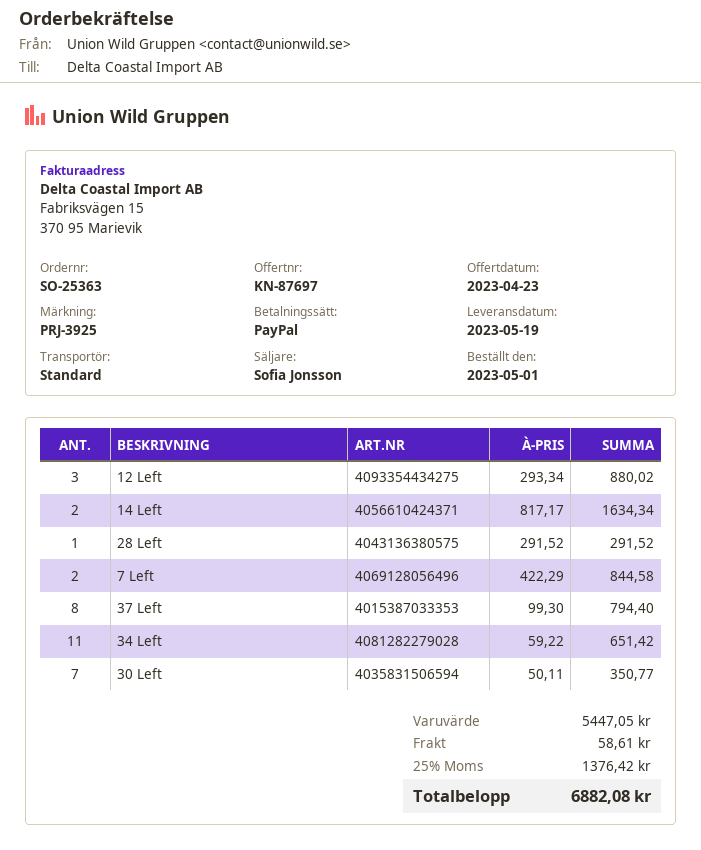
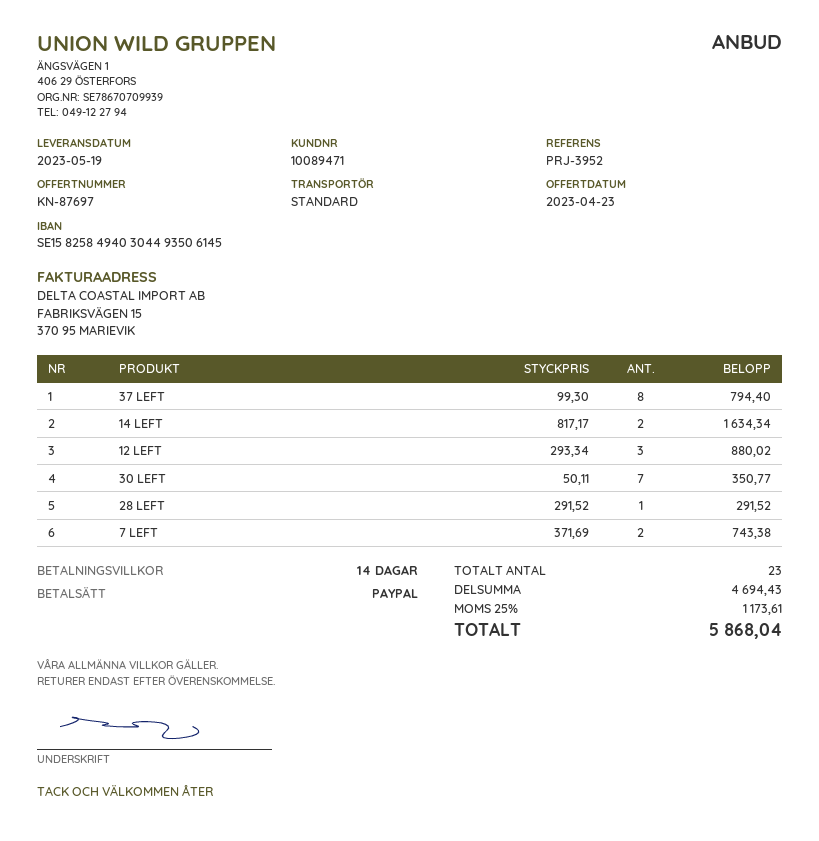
reference: PRJ-3925 -> PRJ-3952
7 Left: 2 x 422.29 = 844.58 -> 2 x 371.69 = 743.38
34 Left: 11 x 59.22 = 651.42 -> none
subtotal: 5447.05 -> 4694.43
shipping: 58.61 -> none
tax: 25% = 1376.42 -> 25% = 1173.61
total: 6882.08 -> 5868.04

